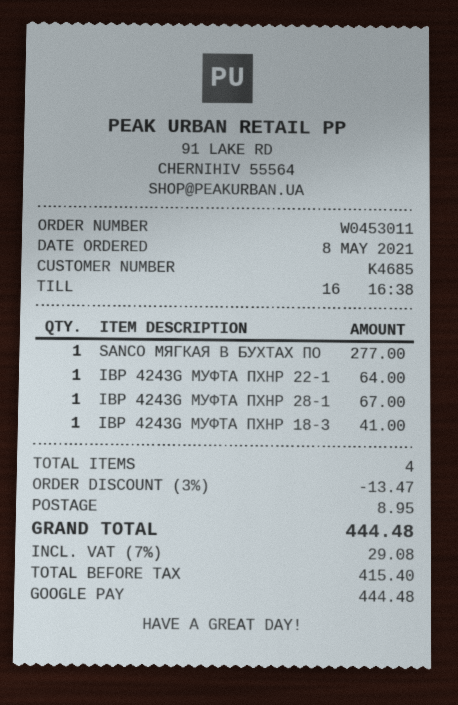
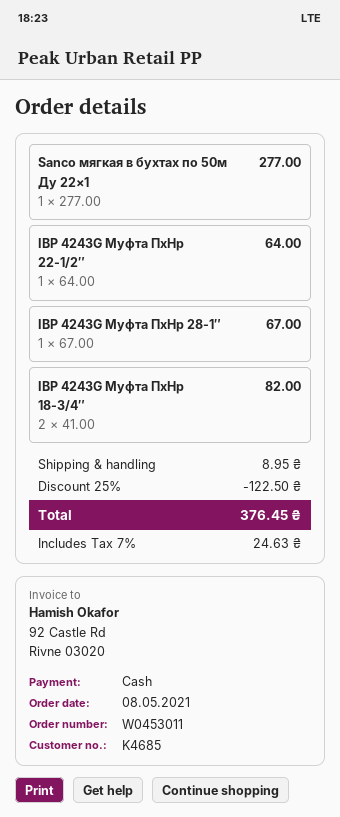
payment method: Google Pay -> cash
IBP 4243G МУФТА ПХНР 18-3: 1 for 41.00 -> 2 for 82.00
discount: 3% = 13.47 -> 25% = 122.50
tax: 7% = 29.08 -> 7% = 24.63
total: 444.48 -> 376.45

